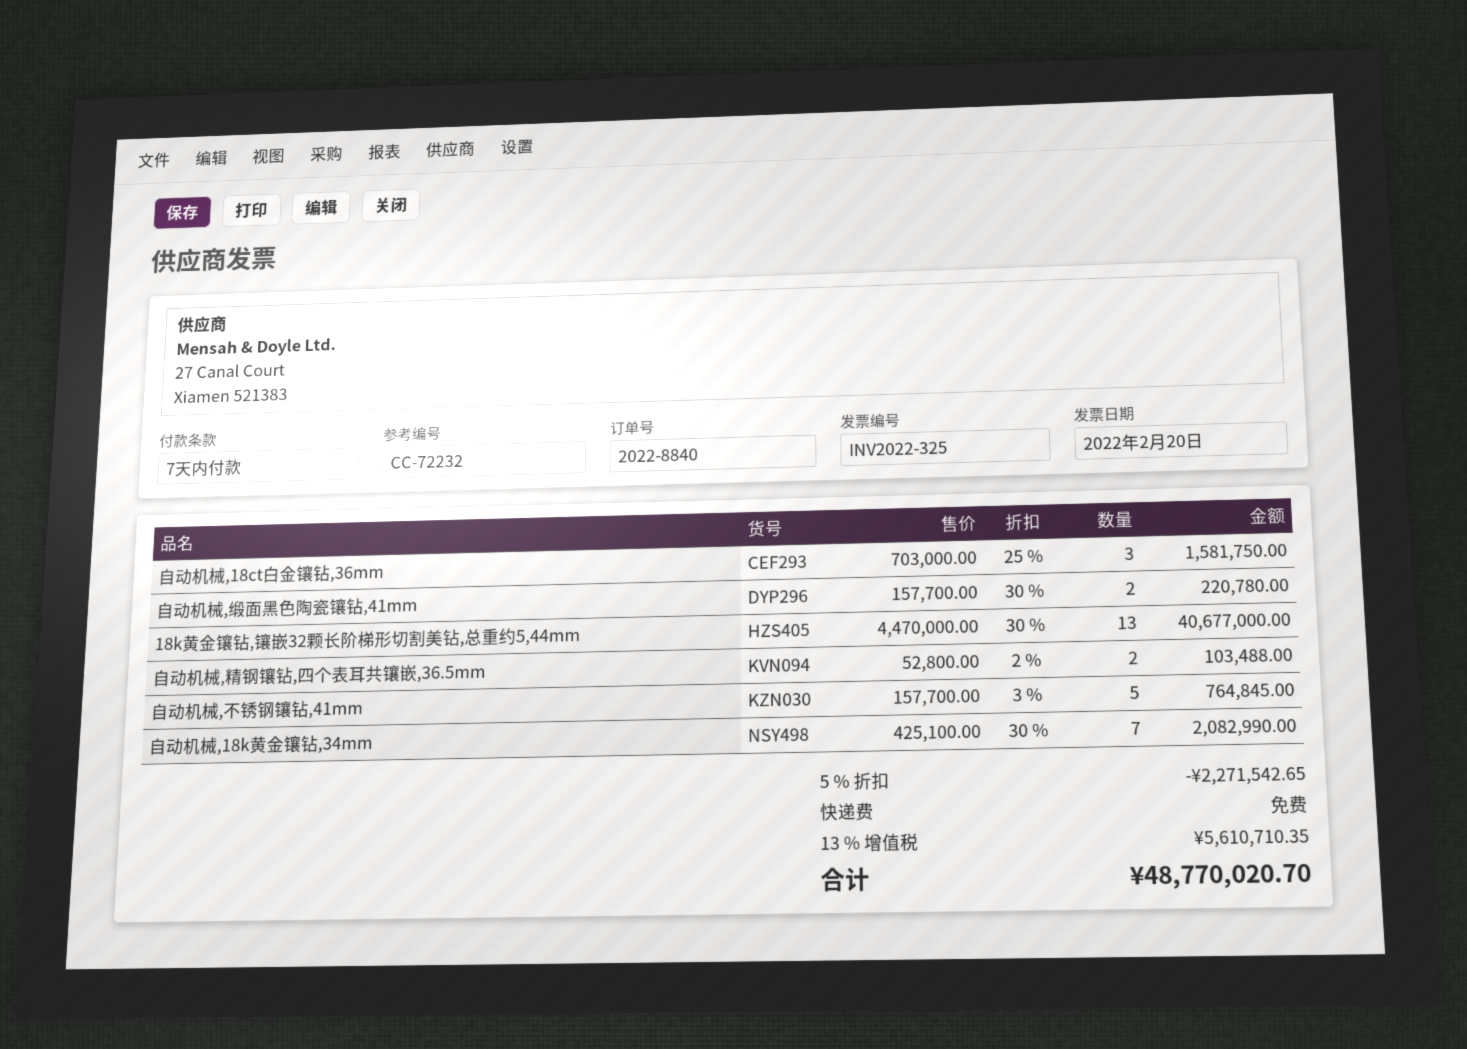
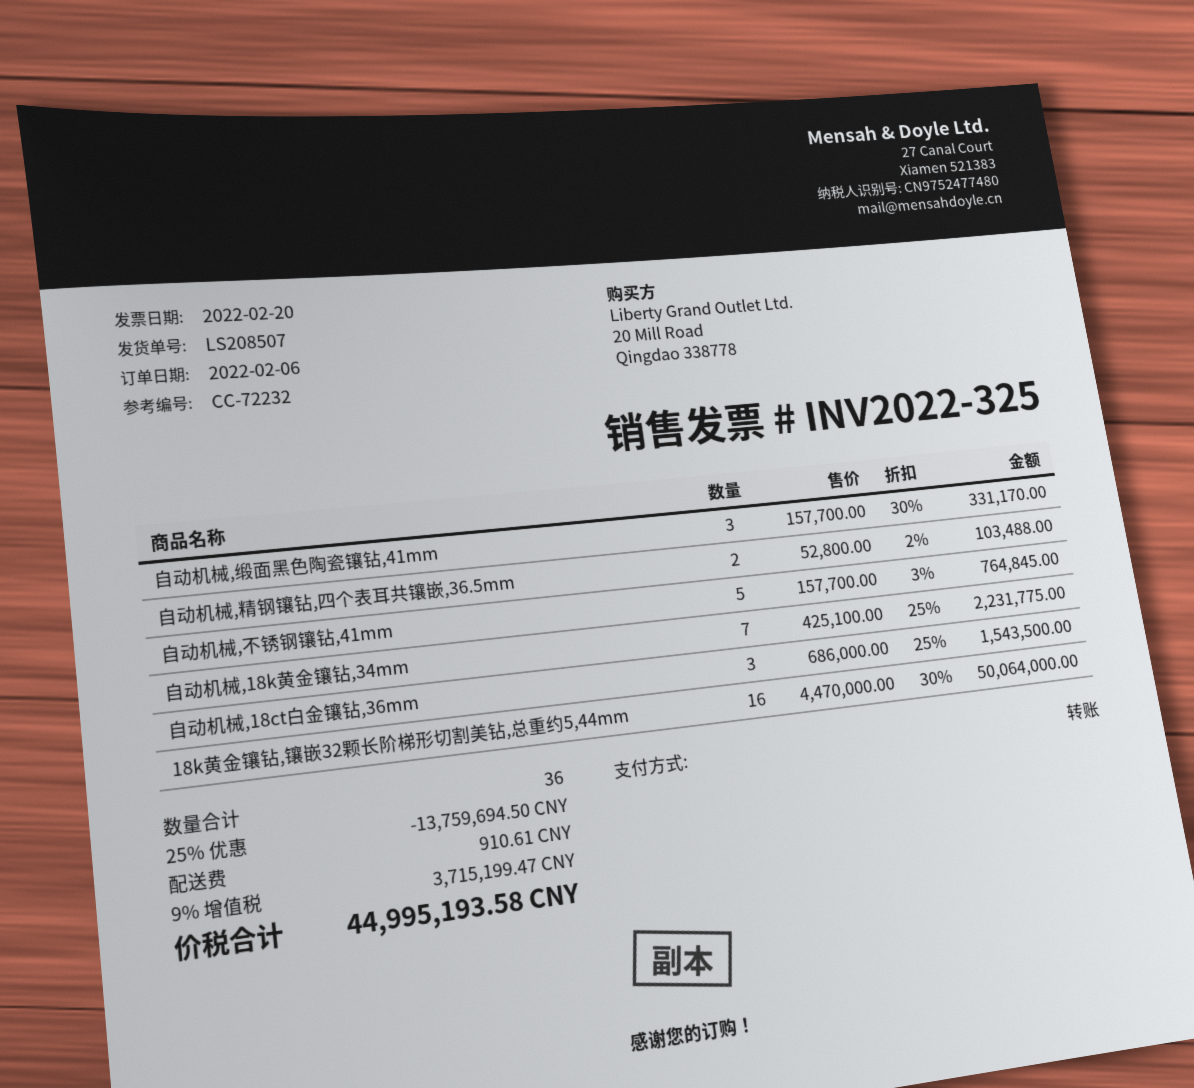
自动机械,18ct白金镶钻,36mm: 3 x 703000.00 - 25% = 1581750.00 -> 3 x 686000.00 - 25% = 1543500.00
自动机械,缎面黑色陶瓷镶钻,41mm: 2 x 157700.00 - 30% = 220780.00 -> 3 x 157700.00 - 30% = 331170.00
18k黄金镶钻,镶嵌32颗长阶梯形切割美钻,总重约5,44mm: 13 x 4470000.00 - 30% = 40677000.00 -> 16 x 4470000.00 - 30% = 50064000.00
自动机械,18k黄金镶钻,34mm: 7 x 425100.00 - 30% = 2082990.00 -> 7 x 425100.00 - 25% = 2231775.00
discount: 5% = 2271542.65 -> 25% = 13759694.50
shipping: 0.00 -> 910.61
tax: 13% = 5610710.35 -> 9% = 3715199.47
total: 48770020.70 -> 44995193.58

